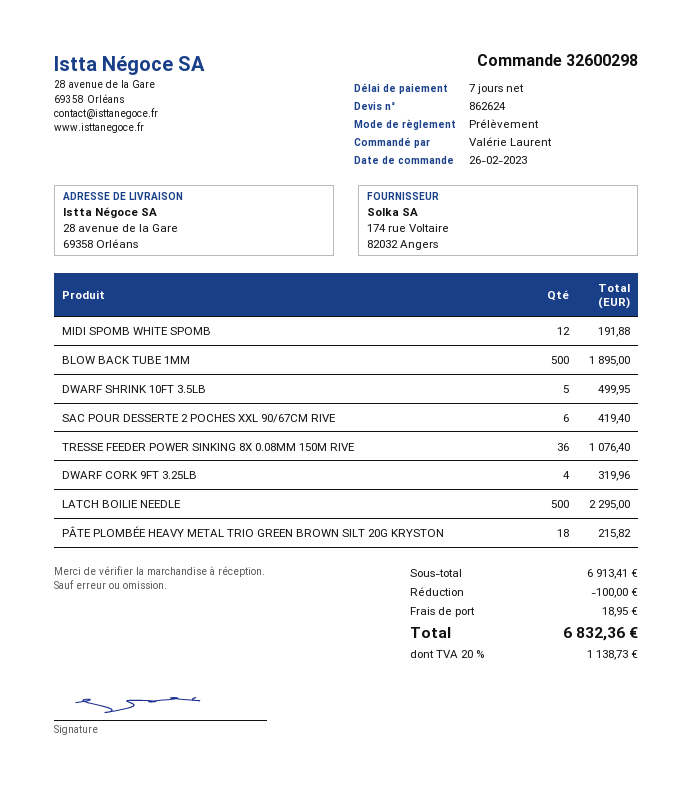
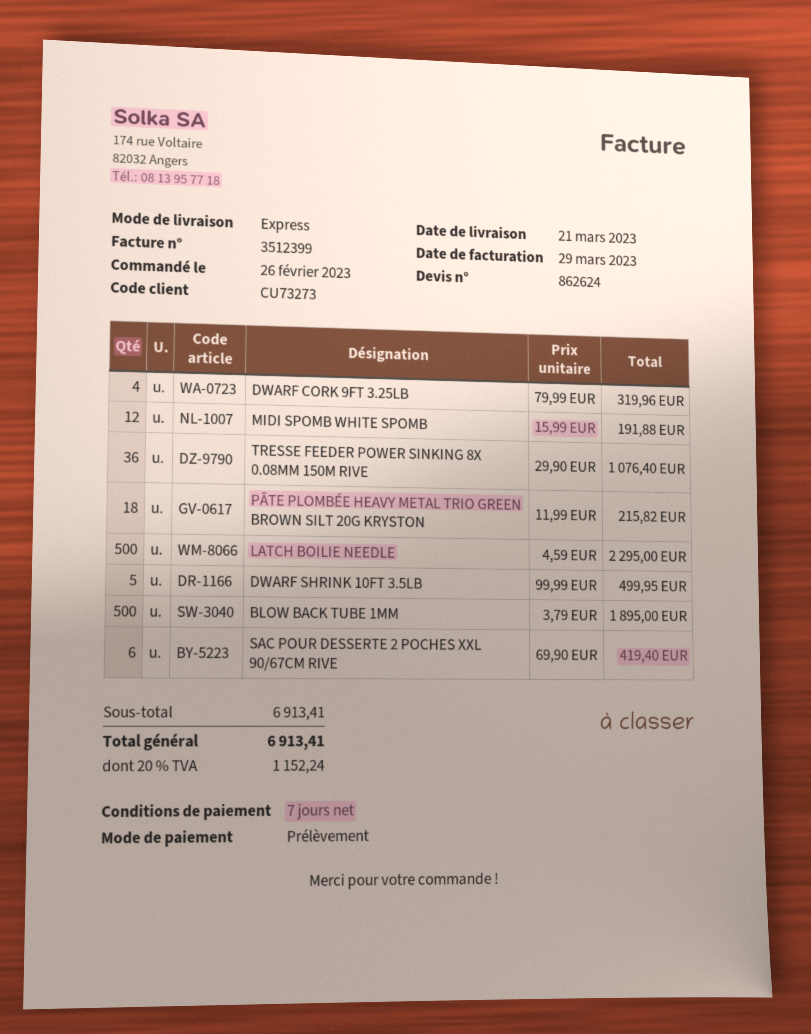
discount: 100.00 -> none
shipping: 18.95 -> none
tax: 20% = 1138.73 -> 20% = 1152.24
total: 6832.36 -> 6913.41

